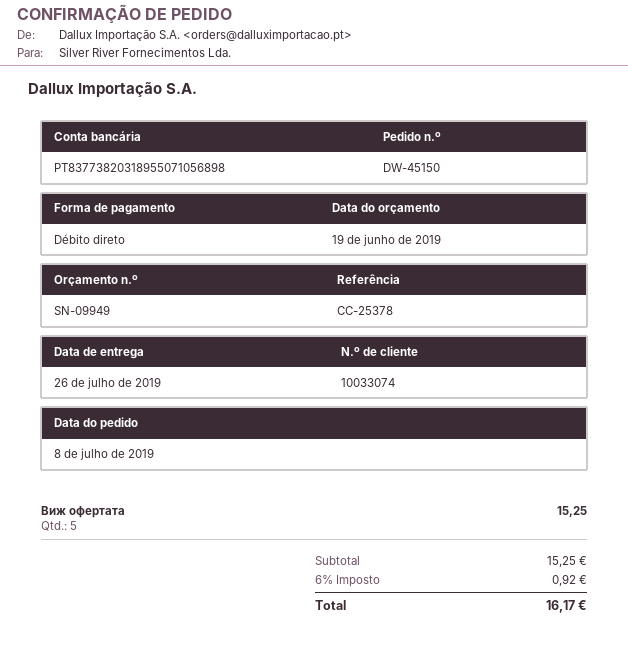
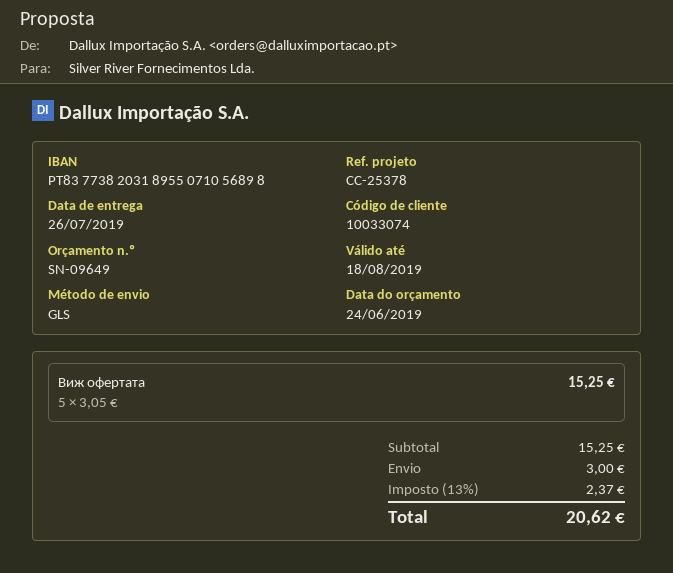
quote number: SN-09949 -> SN-09649
quote date: 2019-06-19 -> 2019-06-24
shipping: none -> 3.00
tax: 6% = 0.92 -> 13% = 2.37
total: 16.17 -> 20.62

